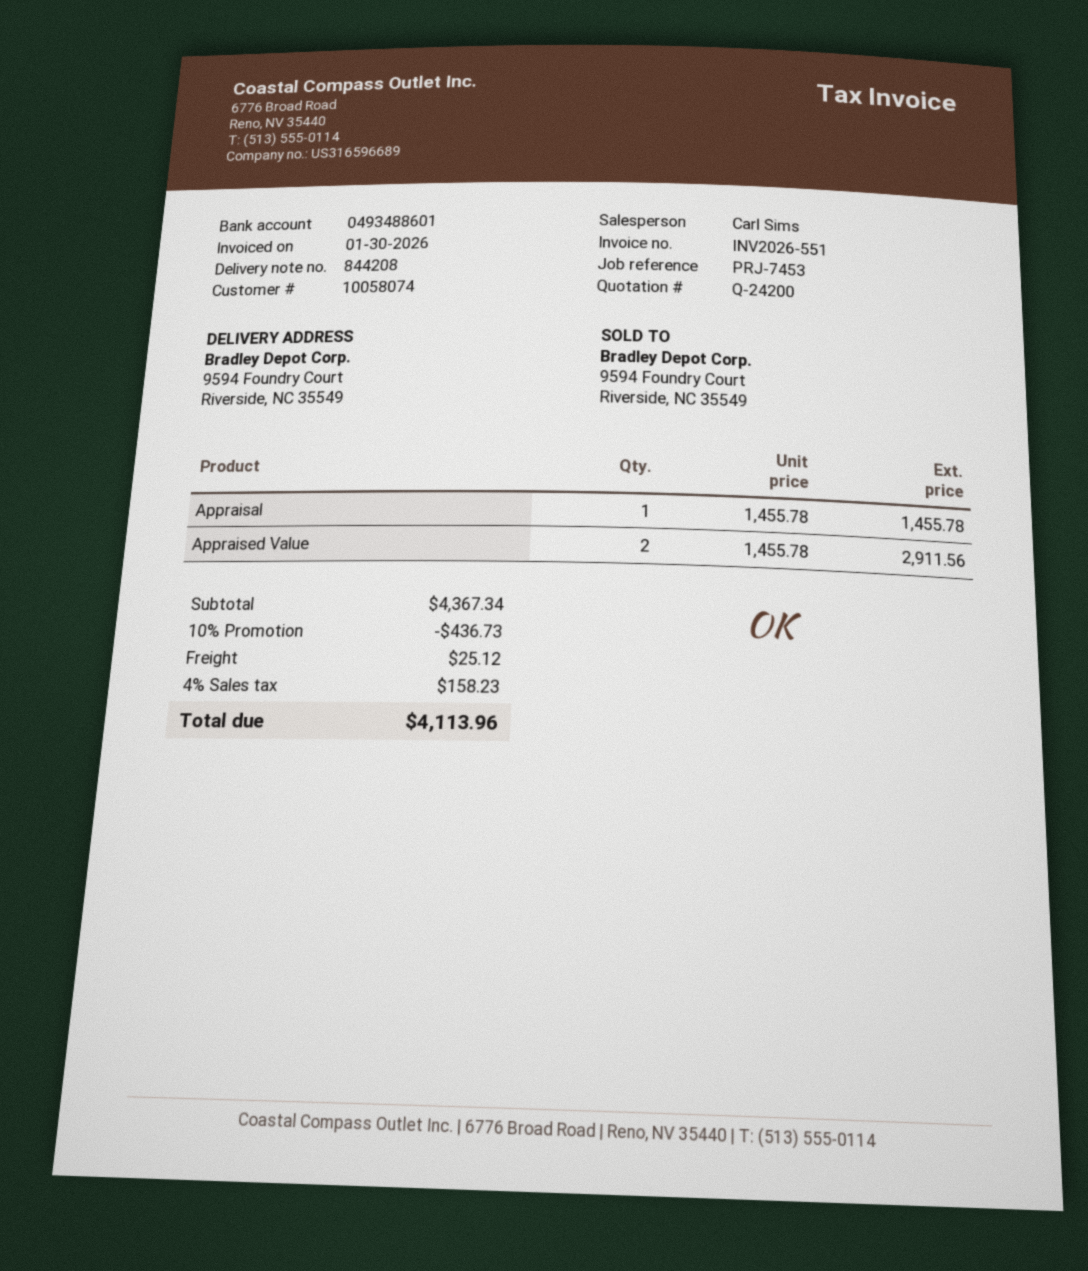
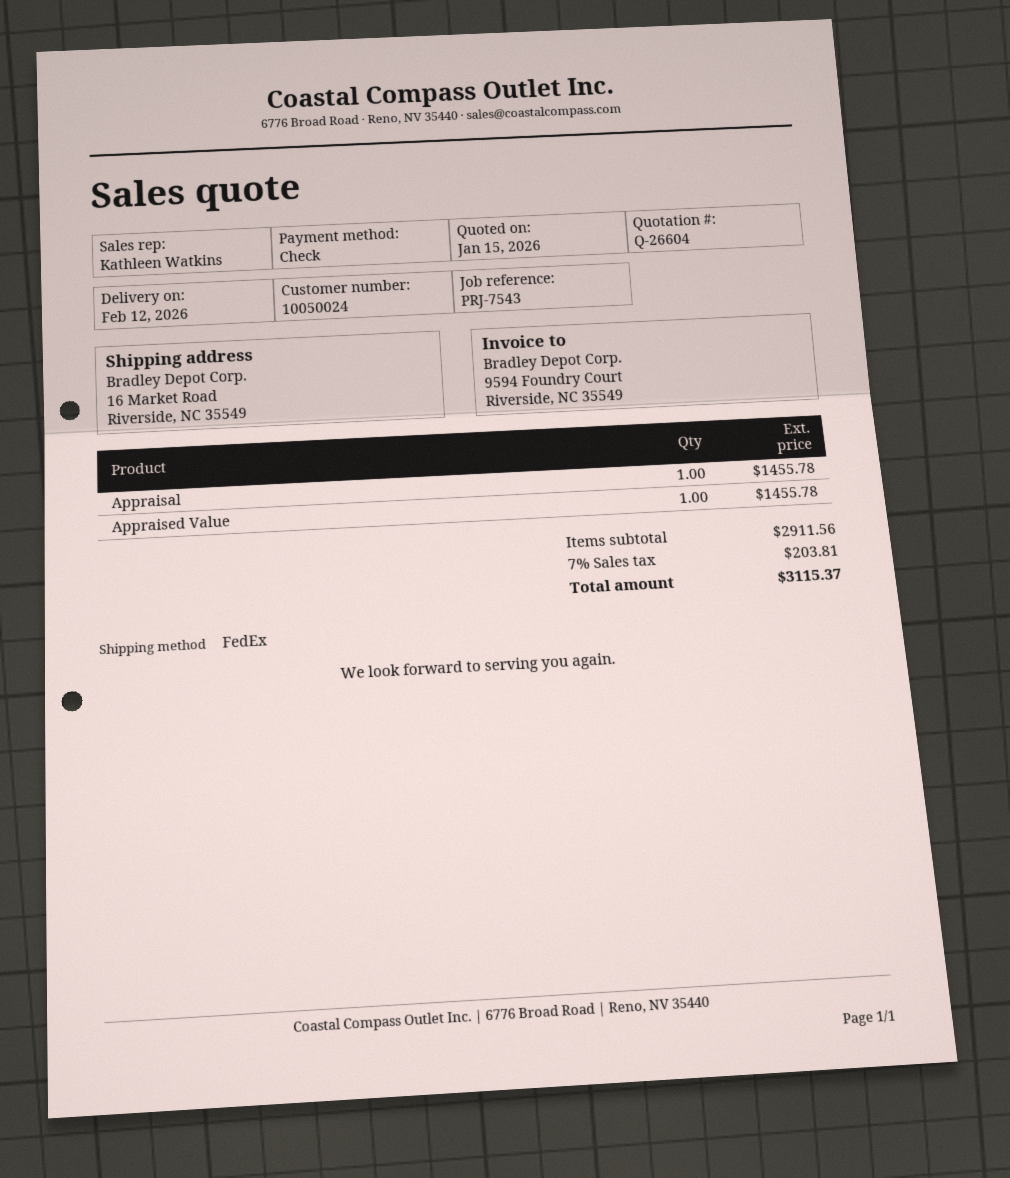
quote number: Q-24200 -> Q-26604
customer number: 10058074 -> 10050024
reference: PRJ-7453 -> PRJ-7543
sales rep: Carl Sims -> Kathleen Watkins
ship to: 9594 Foundry Court, Riverside, NC 35549 -> 16 Market Road, Riverside, NC 35549
Appraised Value: 2 for 2911.56 -> 1 for 1455.78
subtotal: 4367.34 -> 2911.56
discount: 10% = 436.73 -> none
shipping: 25.12 -> none
tax: 4% = 158.23 -> 7% = 203.81
total: 4113.96 -> 3115.37

